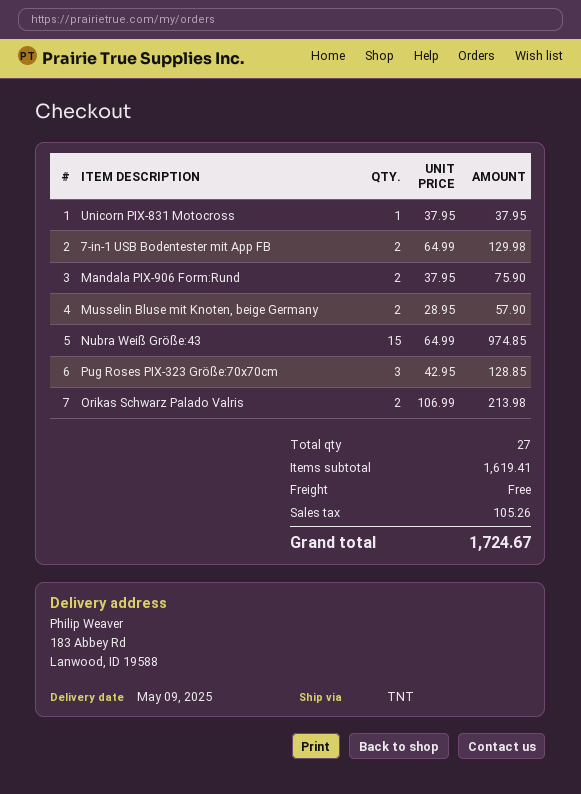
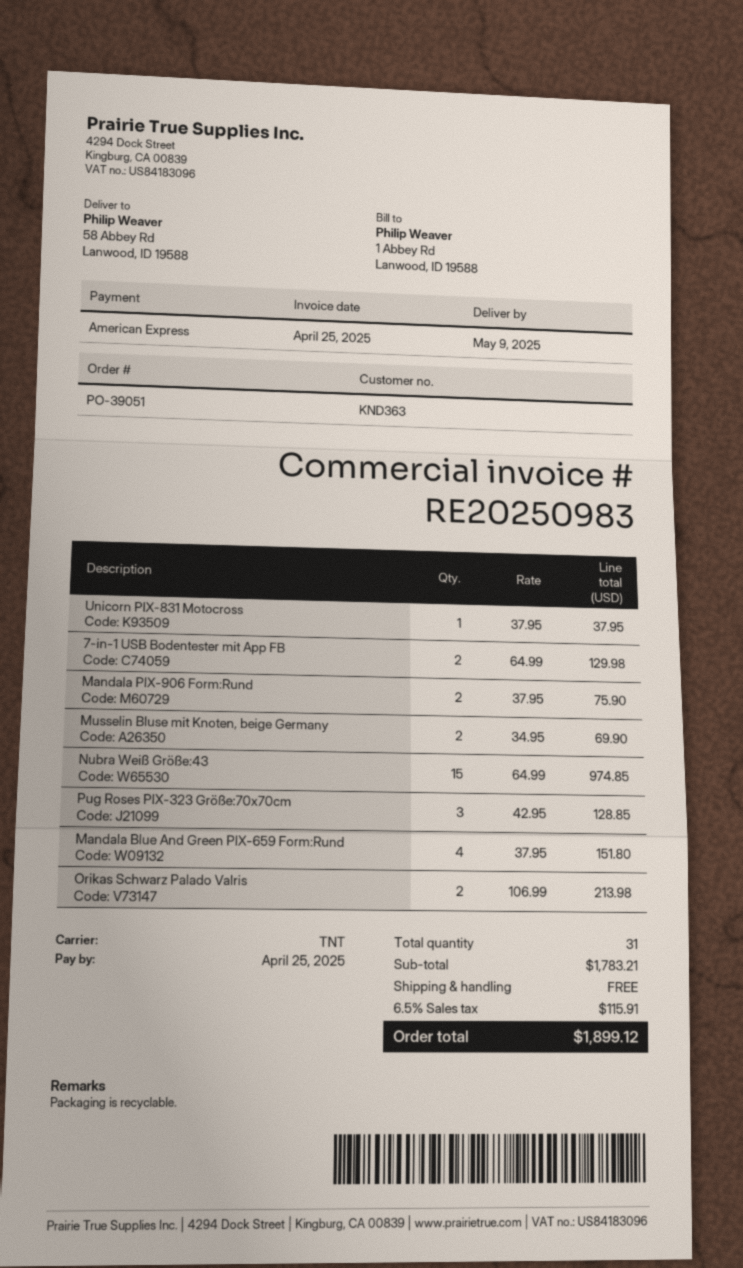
ship to: 183 Abbey Rd, Lanwood, ID 19588 -> 58 Abbey Rd, Lanwood, ID 19588
Musselin Bluse mit Knoten, beige Germany: 2 x 28.95 = 57.90 -> 2 x 34.95 = 69.90
Mandala Blue And Green PIX-659 Form:Rund: none -> 4 x 37.95 = 151.80
total quantity: 27 -> 31
subtotal: 1619.41 -> 1783.21
tax: 105.26 -> 115.91
total: 1724.67 -> 1899.12

